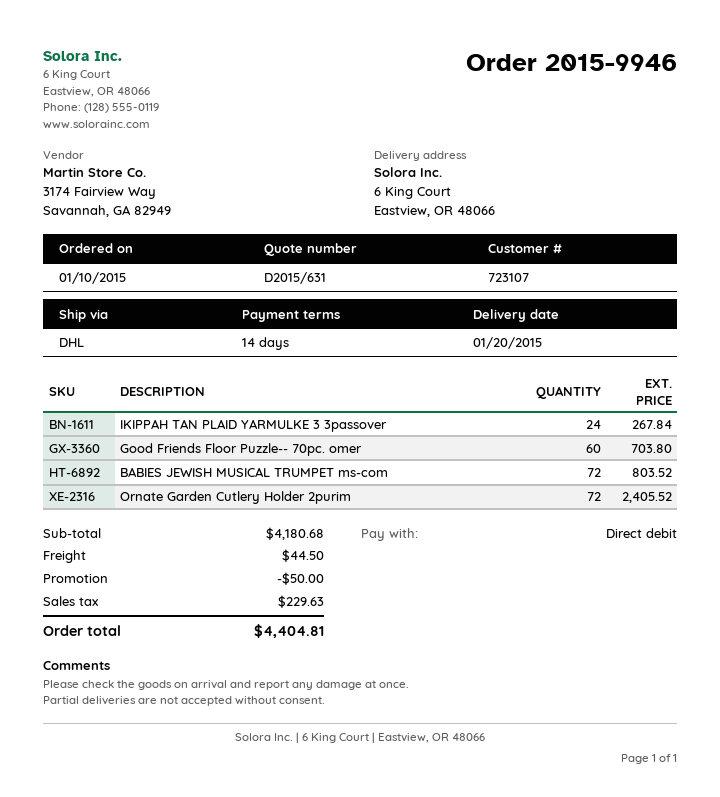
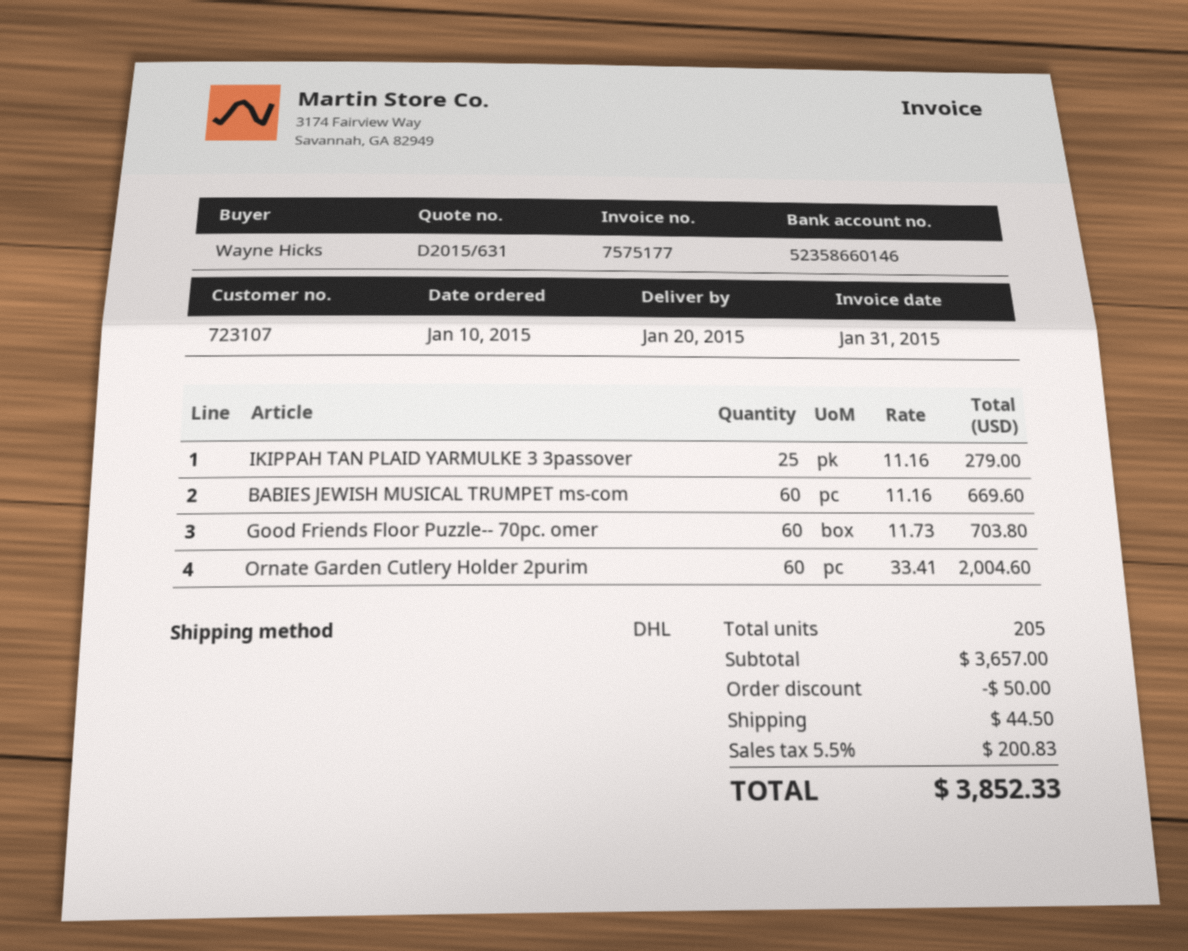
IKIPPAH TAN PLAID YARMULKE 3 3passover: 24 for 267.84 -> 25 for 279.00
BABIES JEWISH MUSICAL TRUMPET ms-com: 72 for 803.52 -> 60 for 669.60
Ornate Garden Cutlery Holder 2purim: 72 for 2405.52 -> 60 for 2004.60
subtotal: 4180.68 -> 3657.00
tax: 229.63 -> 200.83
total: 4404.81 -> 3852.33

